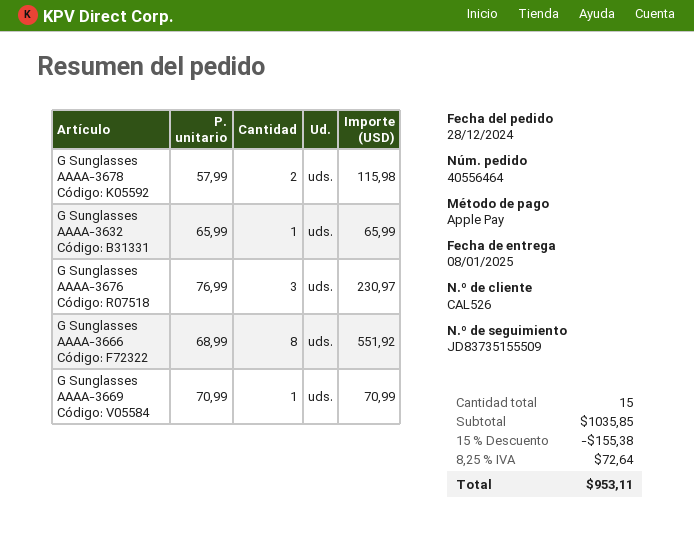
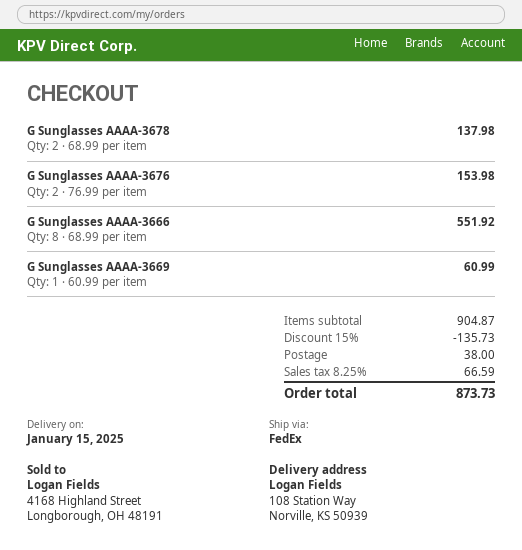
delivery date: 2025-01-08 -> 2025-01-15
G Sunglasses AAAA-3678: 2 x 57.99 = 115.98 -> 2 x 68.99 = 137.98
G Sunglasses AAAA-3632: 1 x 65.99 = 65.99 -> none
G Sunglasses AAAA-3676: 3 x 76.99 = 230.97 -> 2 x 76.99 = 153.98
G Sunglasses AAAA-3669: 1 x 70.99 = 70.99 -> 1 x 60.99 = 60.99
subtotal: 1035.85 -> 904.87
discount: 15% = 155.38 -> 15% = 135.73
shipping: none -> 38.00
tax: 8.25% = 72.64 -> 8.25% = 66.59
total: 953.11 -> 873.73

